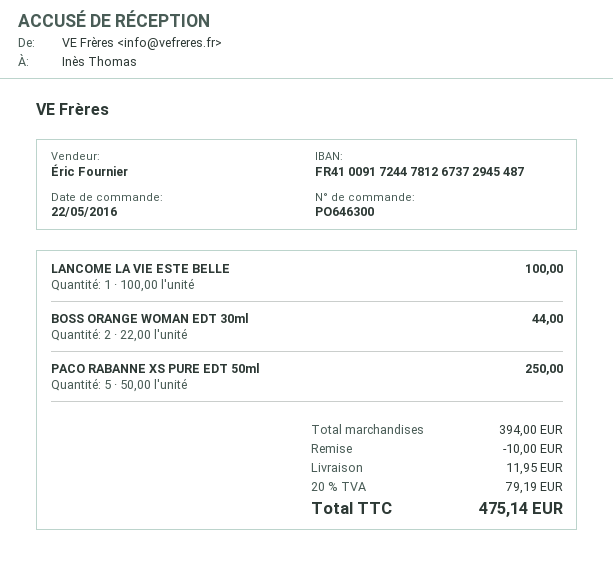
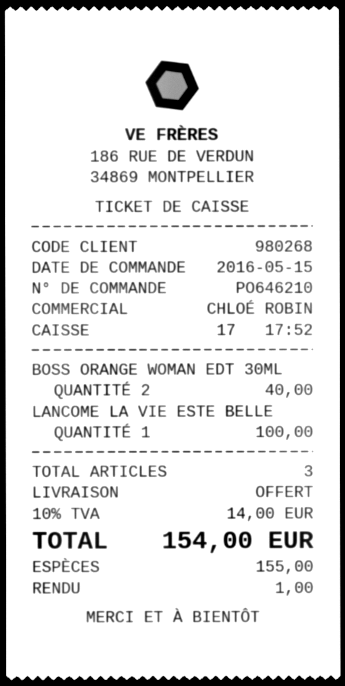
order number: PO646300 -> PO646210
order date: 2016-05-22 -> 2016-05-15
sales rep: Éric Fournier -> CHLOÉ ROBIN
BOSS ORANGE WOMAN EDT 30ml: 2 for 44.00 -> 2 for 40.00
PACO RABANNE XS PURE EDT 50ml: 5 for 250.00 -> none
discount: 10.00 -> none
shipping: 11.95 -> 0.00
tax: 20% = 79.19 -> 10% = 14.00
total: 475.14 -> 154.00

